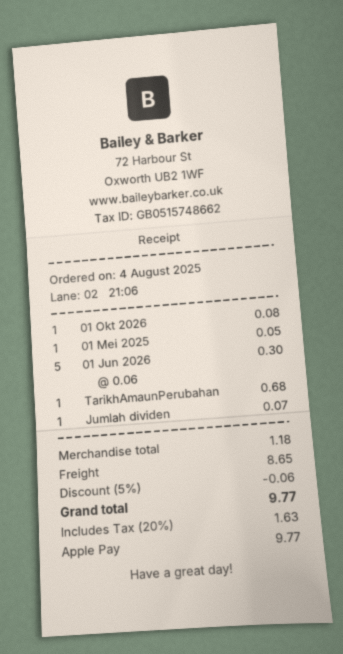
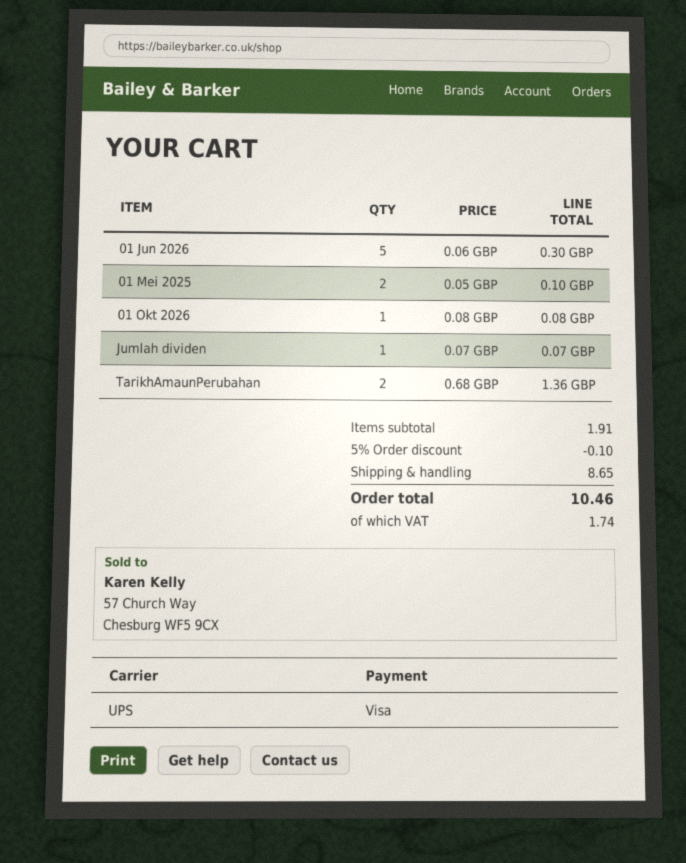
payment method: Apple Pay -> Visa
01 Mei 2025: 1 x 0.05 = 0.05 -> 2 x 0.05 = 0.10
TarikhAmaunPerubahan: 1 x 0.68 = 0.68 -> 2 x 0.68 = 1.36
subtotal: 1.18 -> 1.91
discount: 5% = 0.06 -> 5% = 0.10
tax: 1.63 -> 1.74
total: 9.77 -> 10.46

